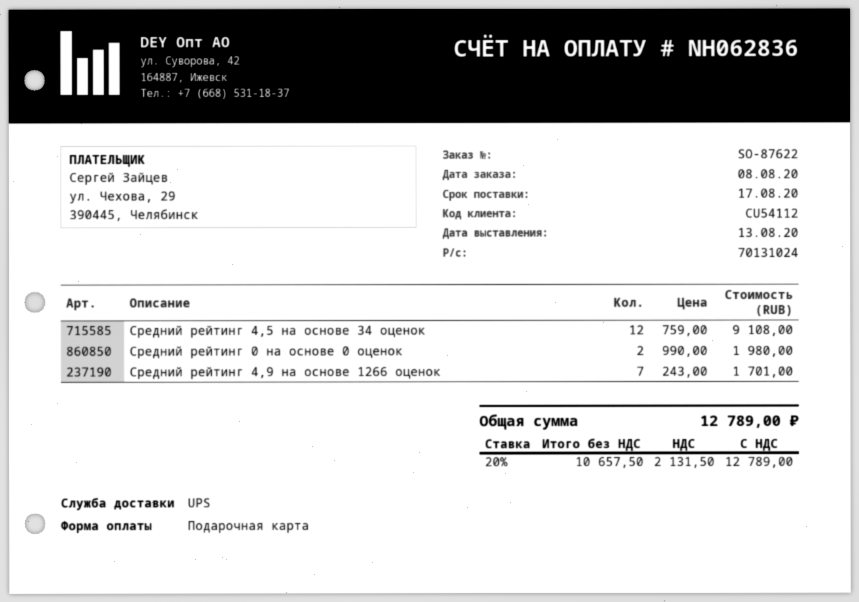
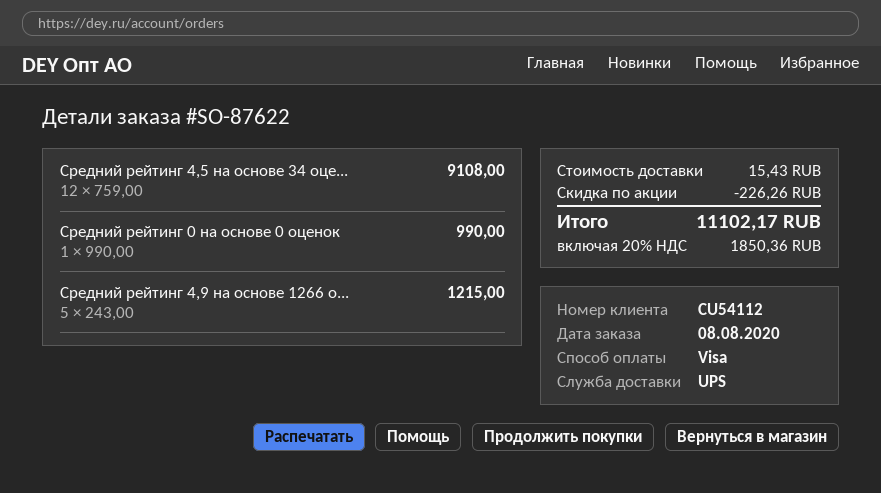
payment method: gift card -> Visa
Средний рейтинг 0 на основе 0 оценок: 2 x 990.00 = 1980.00 -> 1 x 990.00 = 990.00
Средний рейтинг 4,9 на основе 1266 оценок: 7 x 243.00 = 1701.00 -> 5 x 243.00 = 1215.00
discount: none -> 226.26
shipping: none -> 15.43
tax: 20% = 2131.50 -> 20% = 1850.36
total: 12789.00 -> 11102.17

